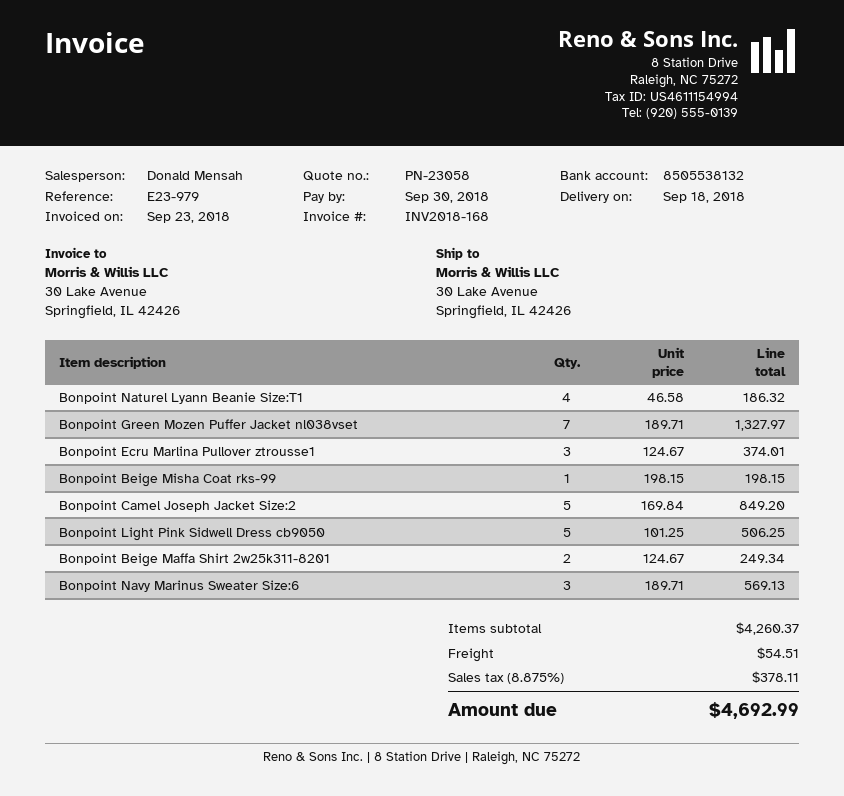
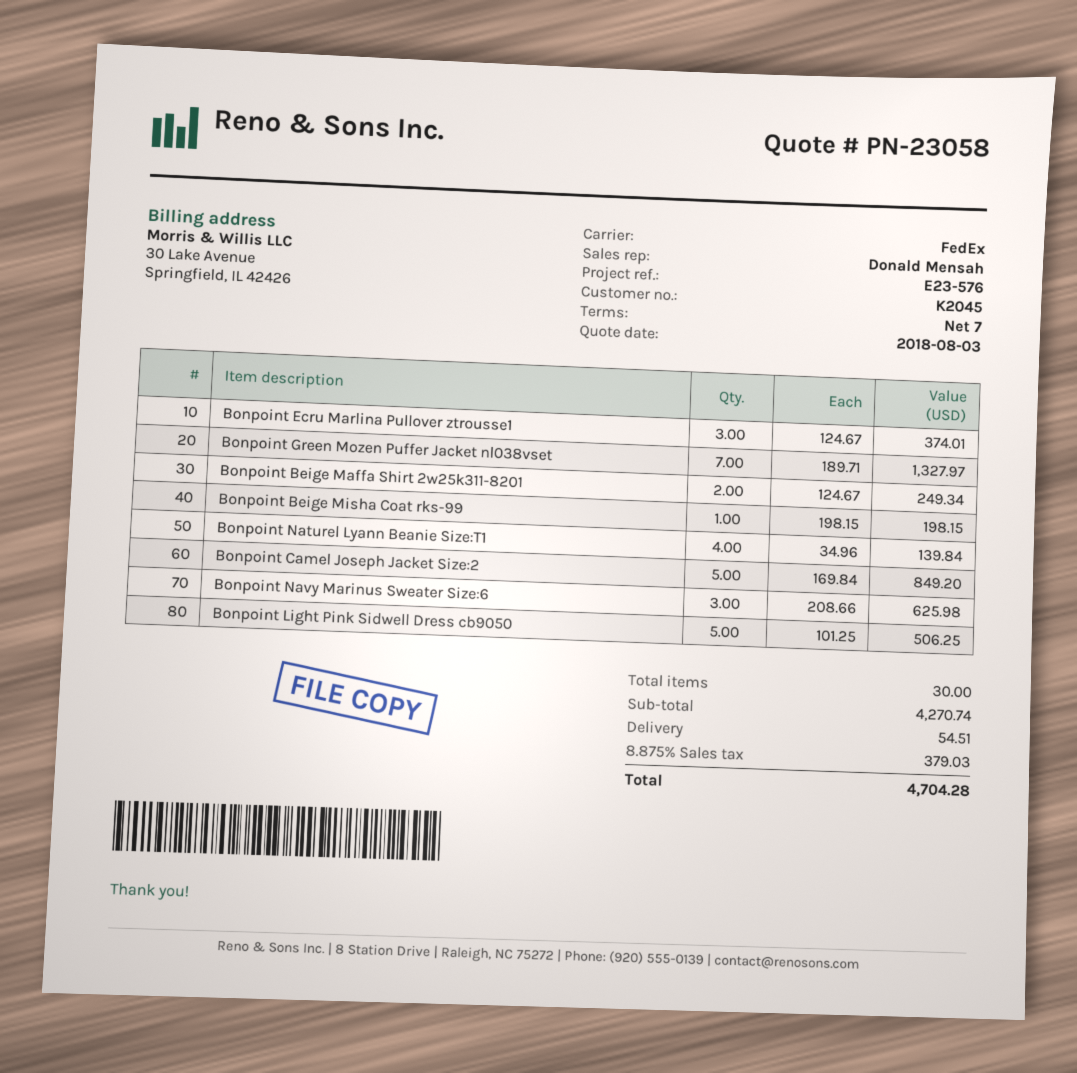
reference: E23-979 -> E23-576
Bonpoint Naturel Lyann Beanie Size:T1: 4 x 46.58 = 186.32 -> 4 x 34.96 = 139.84
Bonpoint Navy Marinus Sweater Size:6: 3 x 189.71 = 569.13 -> 3 x 208.66 = 625.98
subtotal: 4260.37 -> 4270.74
tax: 8.875% = 378.11 -> 8.875% = 379.03
total: 4692.99 -> 4704.28

